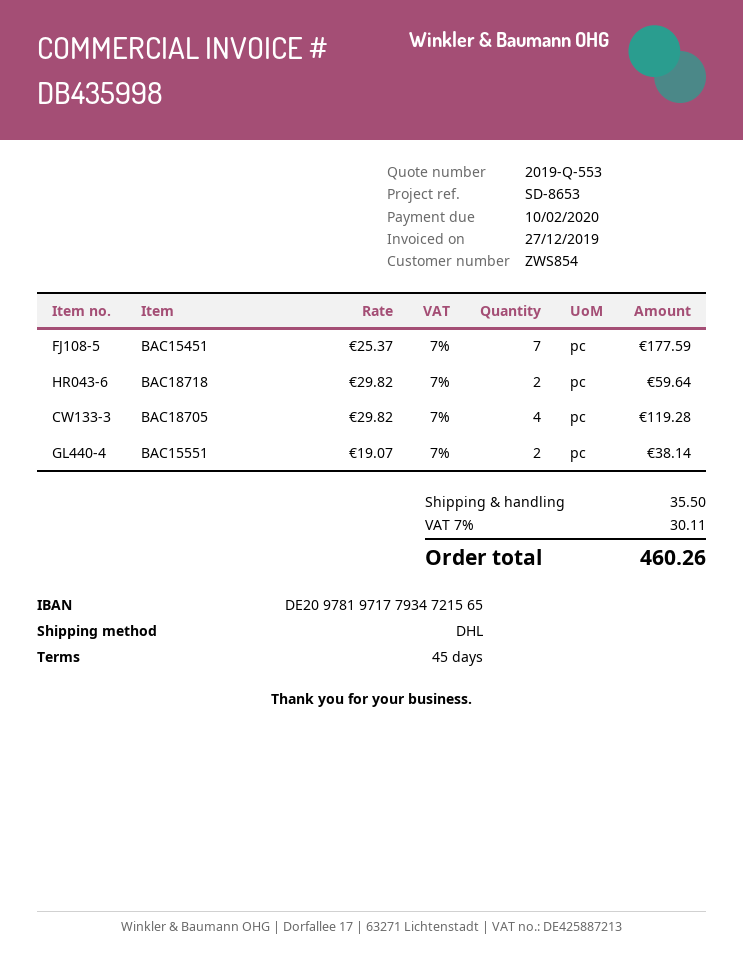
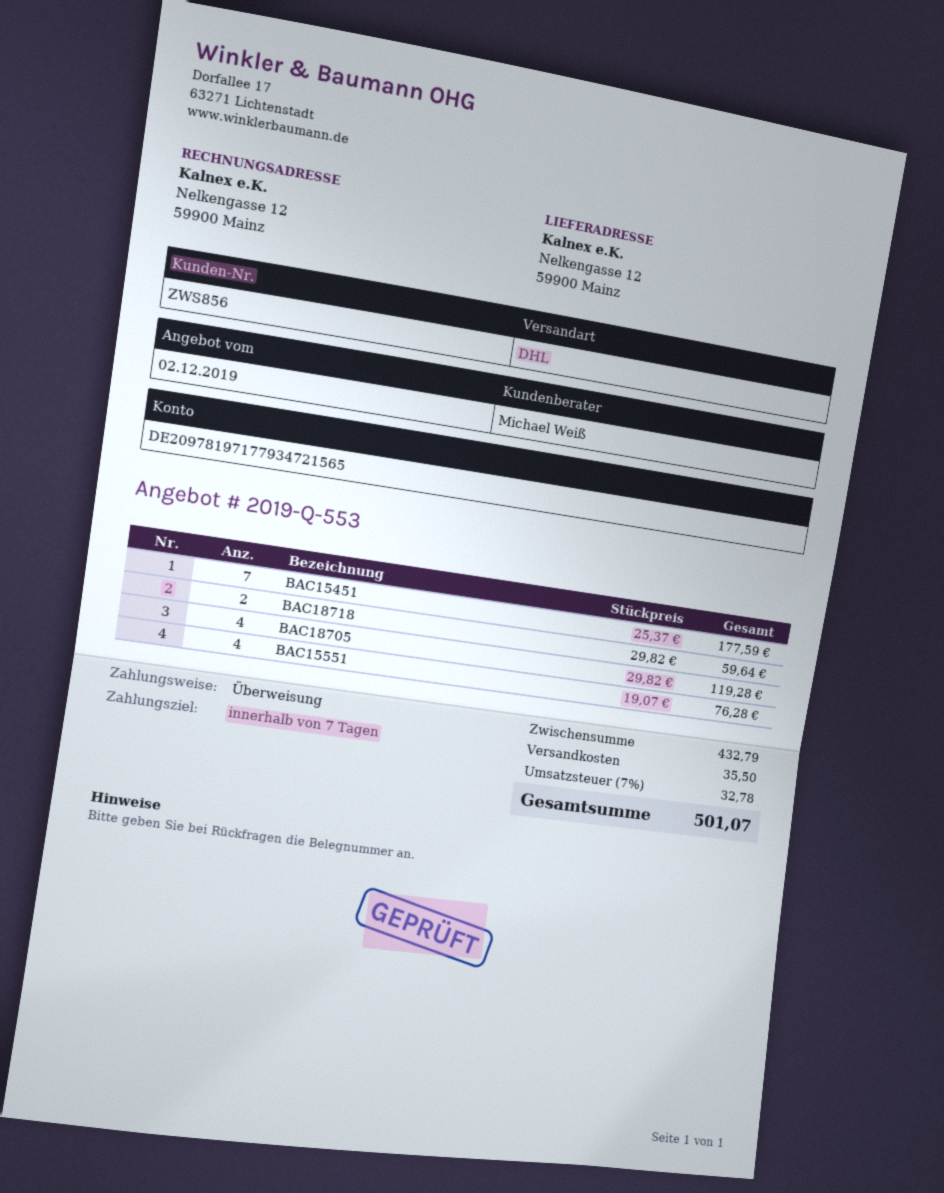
payment terms: 45 days -> 7 days
customer number: ZWS854 -> ZWS856
BAC15551: 2 x 19.07 = 38.14 -> 4 x 19.07 = 76.28
tax: 7% = 30.11 -> 7% = 32.78
total: 460.26 -> 501.07

